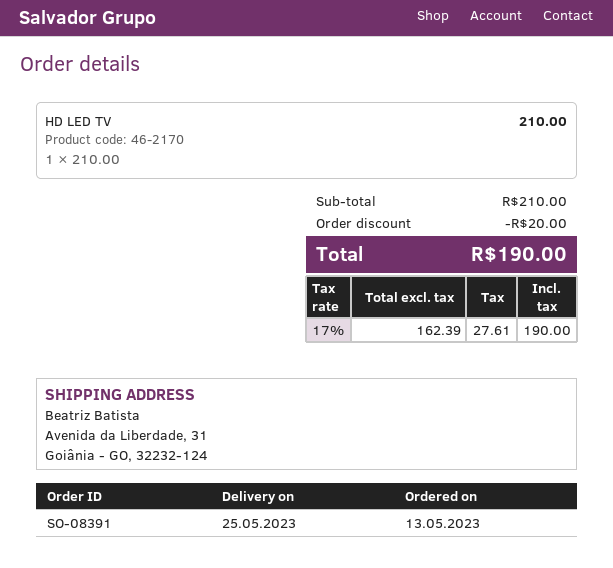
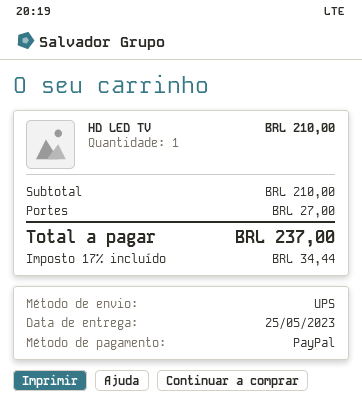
discount: 20.00 -> none
shipping: none -> 27.00
tax: 17% = 27.61 -> 17% = 34.44
total: 190.00 -> 237.00

